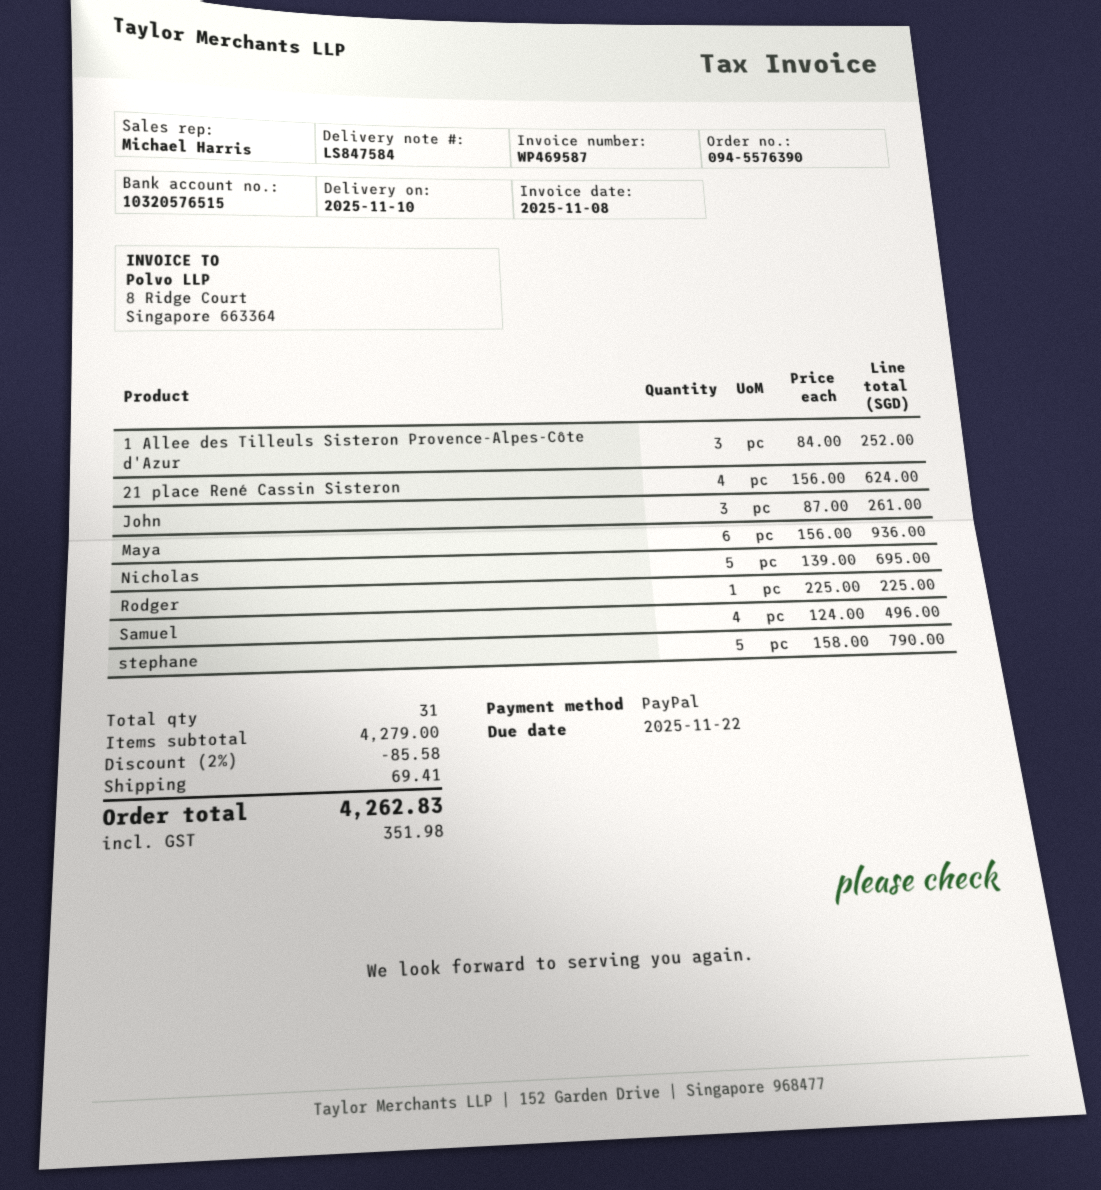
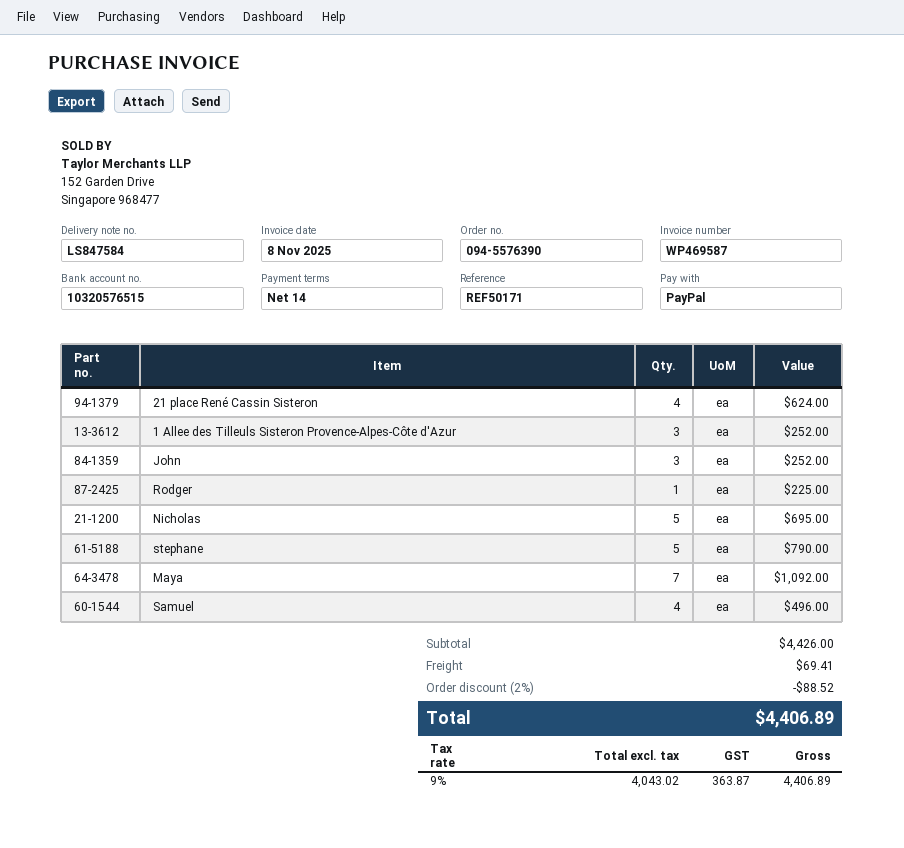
John: 3 for 261.00 -> 3 for 252.00
Maya: 6 for 936.00 -> 7 for 1092.00
subtotal: 4279.00 -> 4426.00
discount: 2% = 85.58 -> 2% = 88.52
tax: 351.98 -> 363.87
total: 4262.83 -> 4406.89

